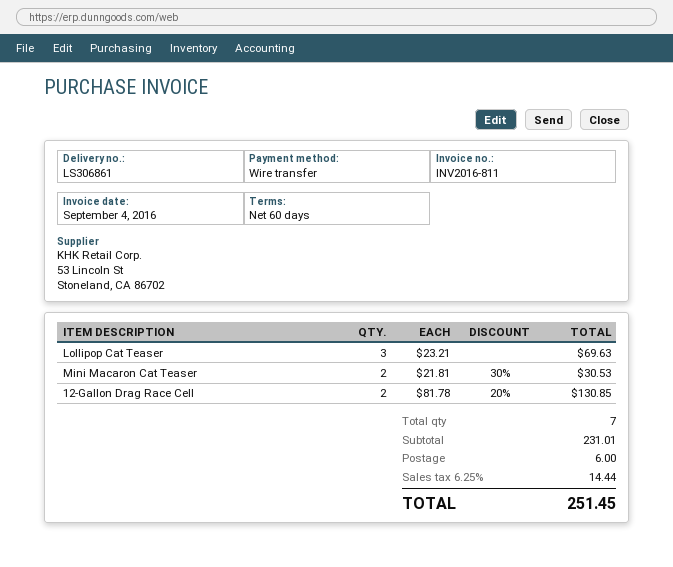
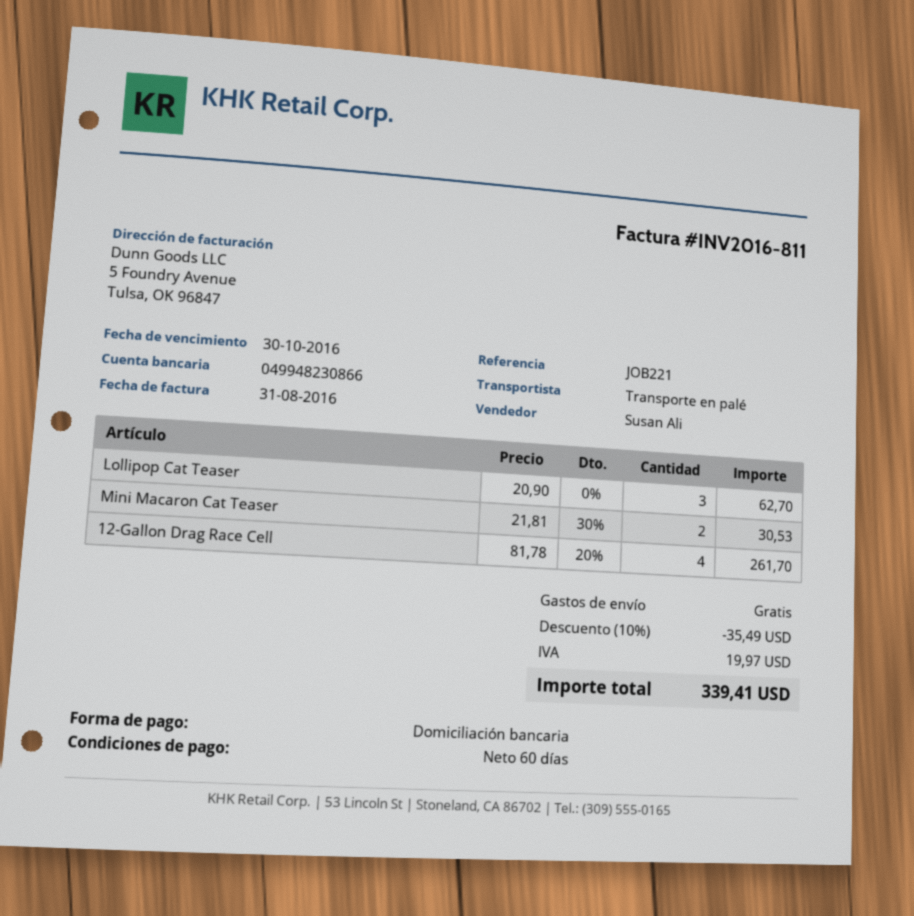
invoice date: 2016-09-04 -> 2016-08-31
payment method: bank transfer -> direct debit
Lollipop Cat Teaser: 3 x 23.21 = 69.63 -> 3 x 20.90 = 62.70
12-Gallon Drag Race Cell: 2 x 81.78 - 20% = 130.85 -> 4 x 81.78 - 20% = 261.70
discount: none -> 10% = 35.49
shipping: 6.00 -> 0.00
tax: 14.44 -> 19.97
total: 251.45 -> 339.41

